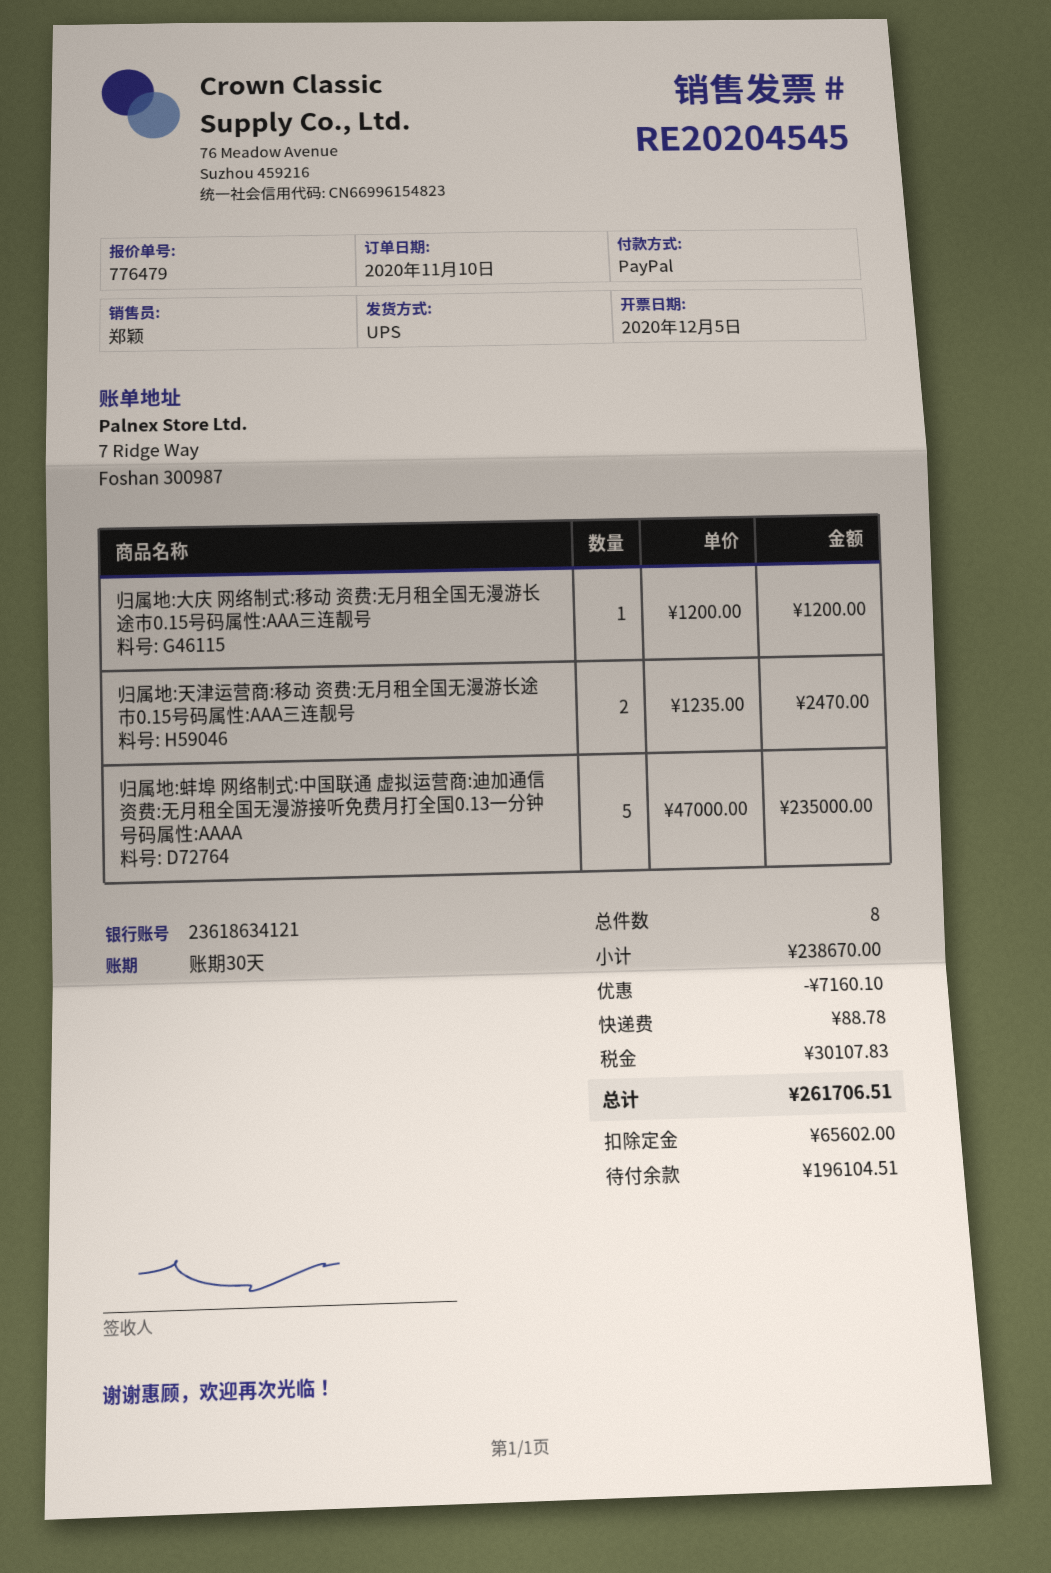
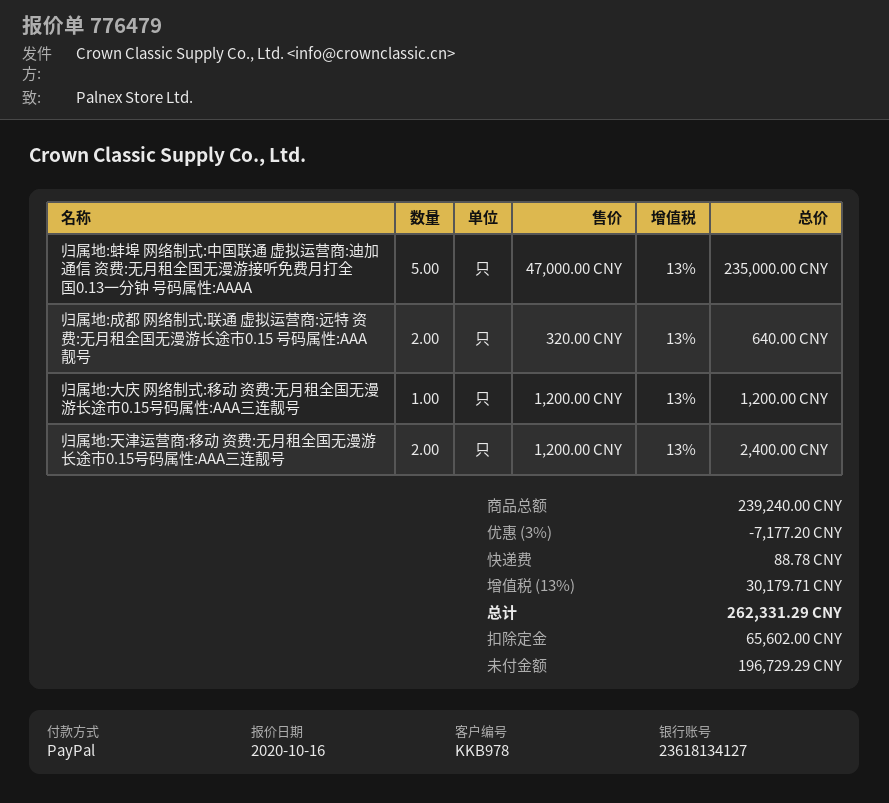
bank account: 23618634121 -> 23618134127
归属地:天津运营商:移动 资费:无月租全国无漫游长途市0.15号码属性:AAA三连靓号: 2 x 1235.00 = 2470.00 -> 2 x 1200.00 = 2400.00
归属地:成都 网络制式:联通 虚拟运营商:远特 资费:无月租全国无漫游长途市0.15 号码属性:AAA靓号: none -> 2 x 320.00 = 640.00
subtotal: 238670.00 -> 239240.00
discount: 7160.10 -> 7177.20
tax: 30107.83 -> 30179.71
total: 261706.51 -> 262331.29
balance: 196104.51 -> 196729.29

